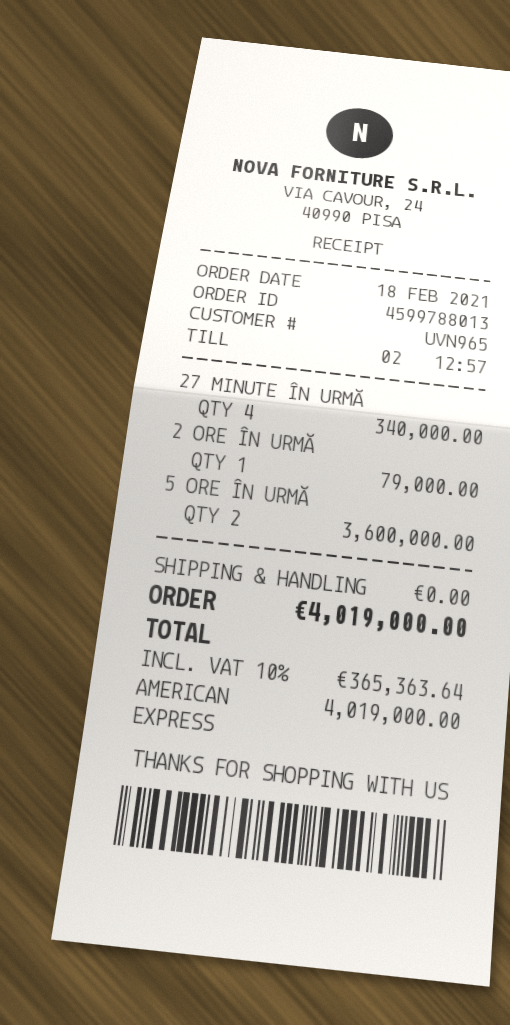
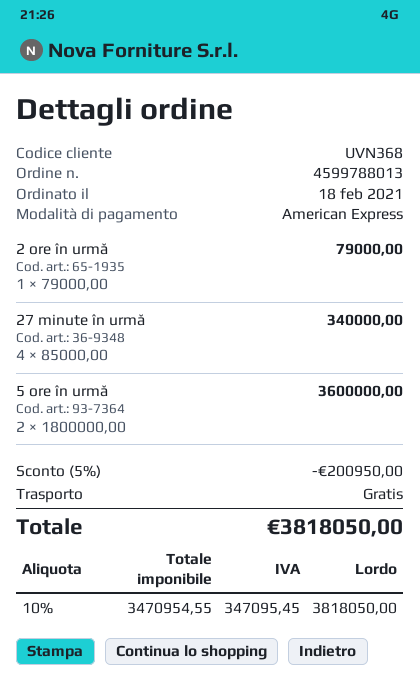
customer number: UVN965 -> UVN368
discount: none -> 5% = 200950.00
tax: 10% = 365363.64 -> 10% = 347095.45
total: 4019000.00 -> 3818050.00

